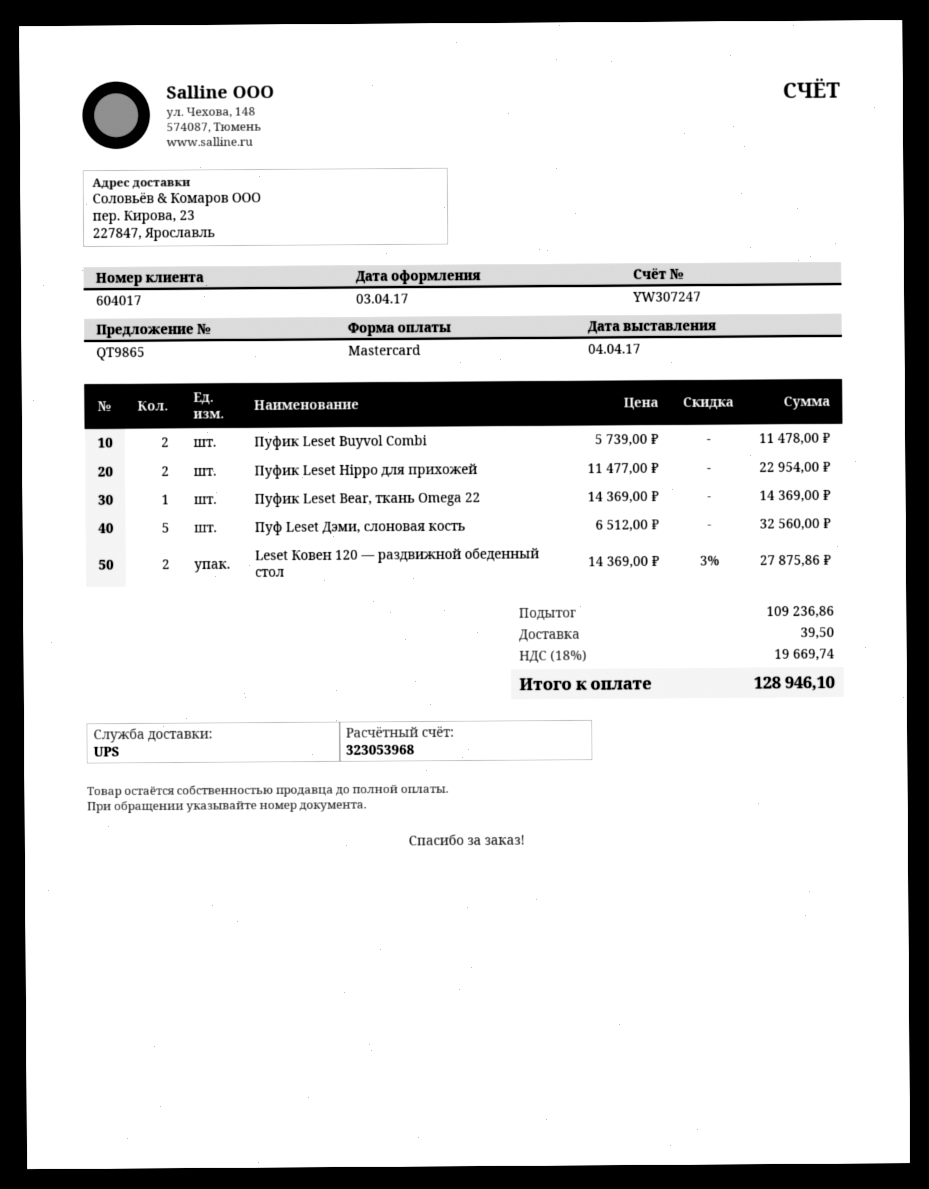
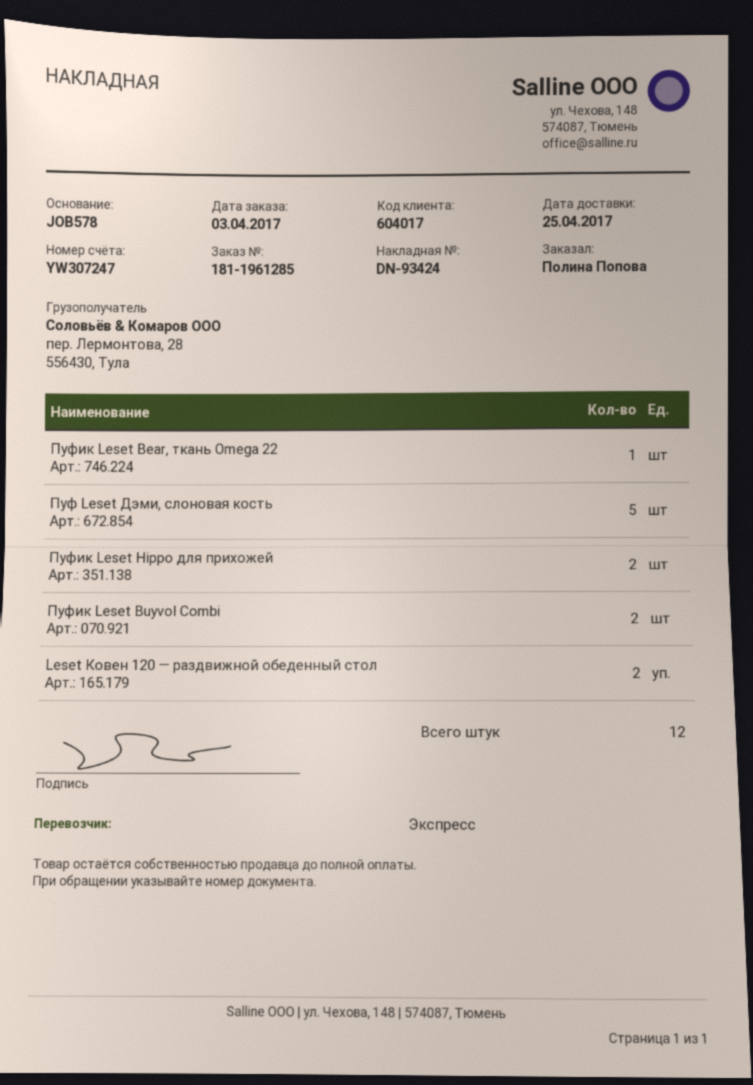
shipping method: UPS -> express
ship to: пер. Кирова, 23, 227847, Ярославль -> пер. Лермонтова, 28, 556430, Тула

